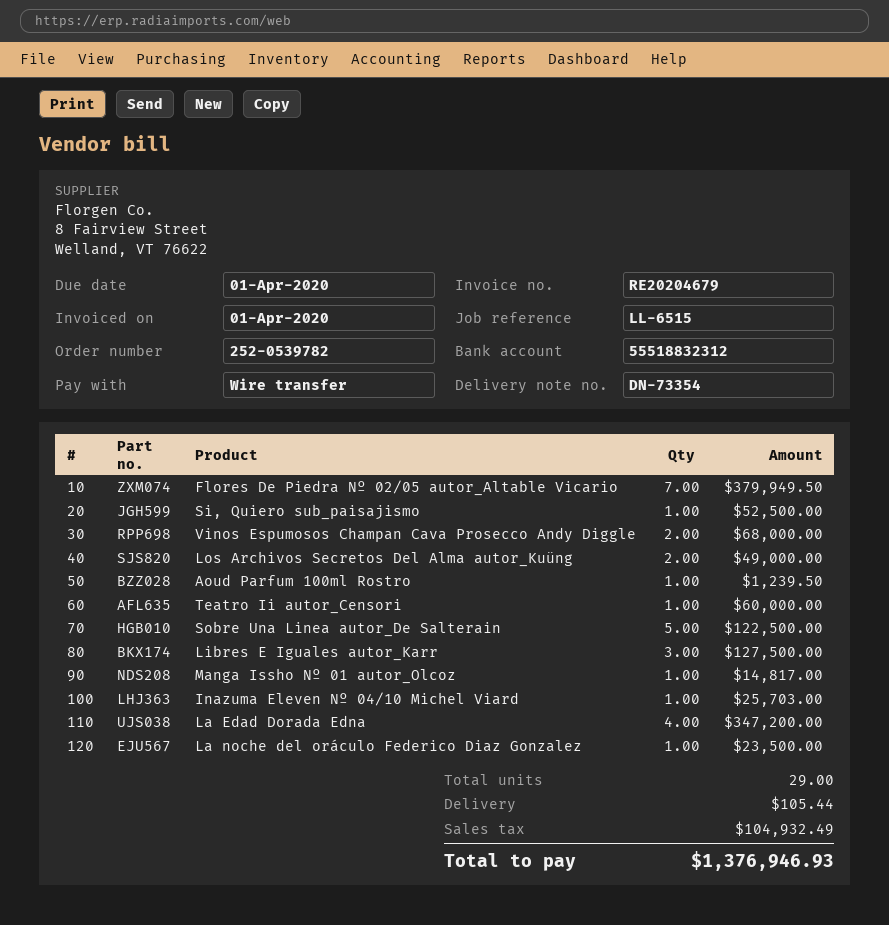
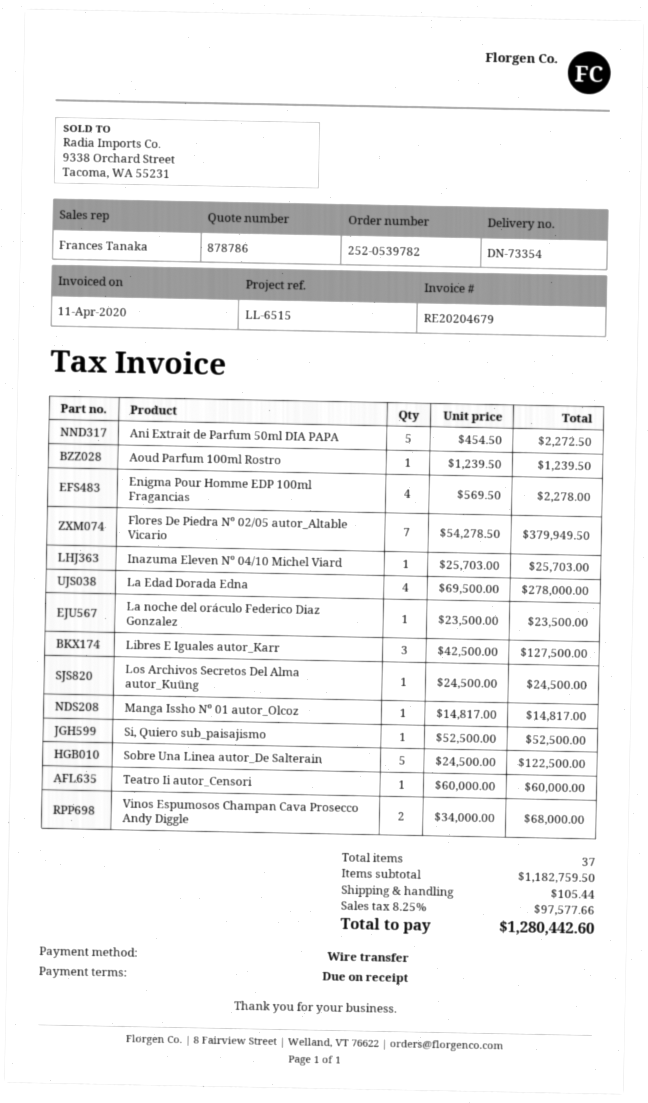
invoice date: 2020-04-01 -> 2020-04-11
Los Archivos Secretos Del Alma autor_Kuüng: 2 for 49000.00 -> 1 for 24500.00
La Edad Dorada Edna: 4 for 347200.00 -> 4 for 278000.00
Ani Extrait de Parfum 50ml DIA PAPA: none -> 5 for 2272.50
Enigma Pour Homme EDP 100ml Fragancias: none -> 4 for 2278.00
total quantity: 29 -> 37
tax: 104932.49 -> 97577.66
total: 1376946.93 -> 1280442.60

